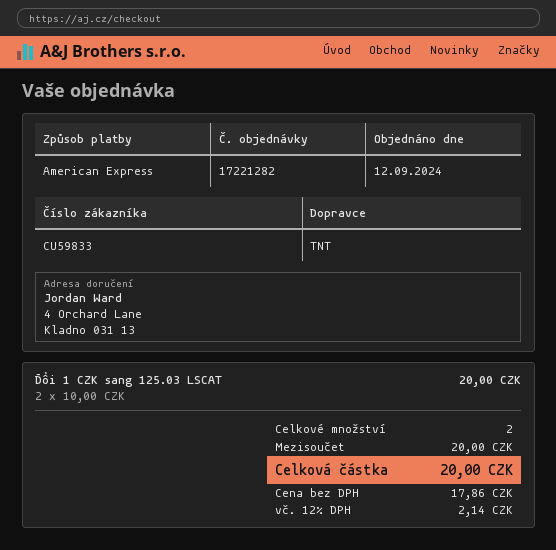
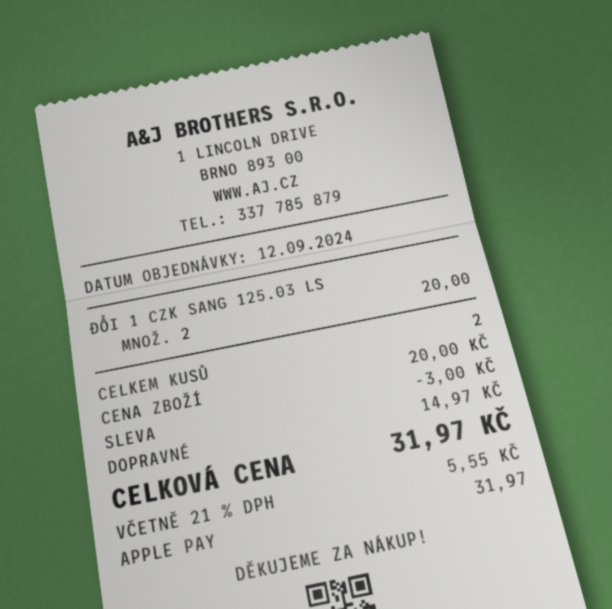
payment method: American Express -> Apple Pay
discount: none -> 3.00
shipping: none -> 14.97
tax: 12% = 2.14 -> 21% = 5.55
total: 20.00 -> 31.97

